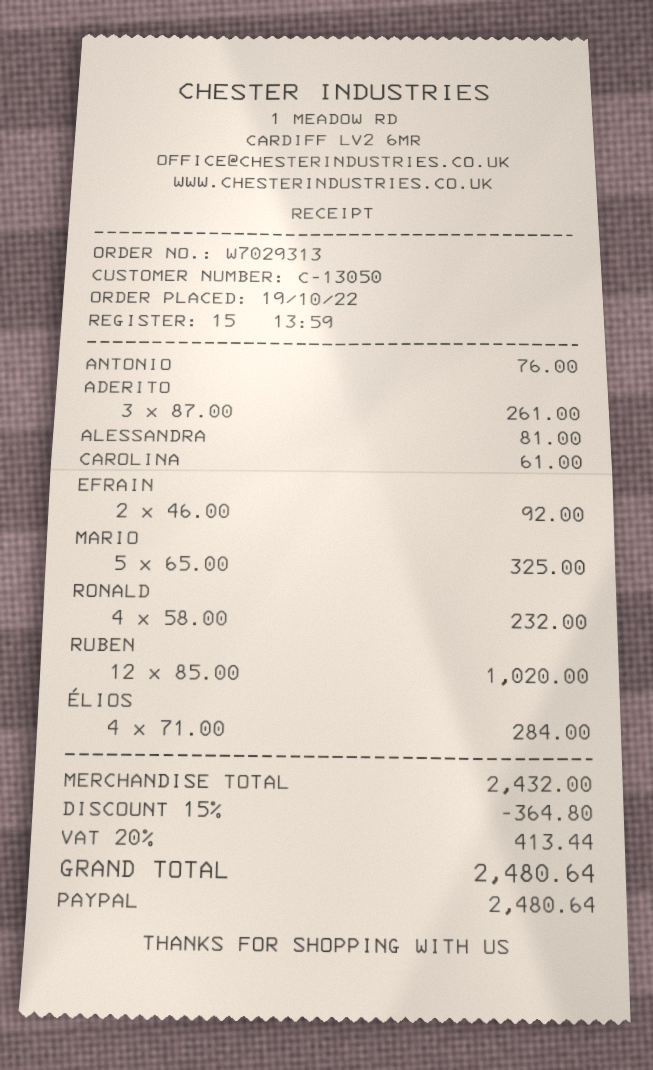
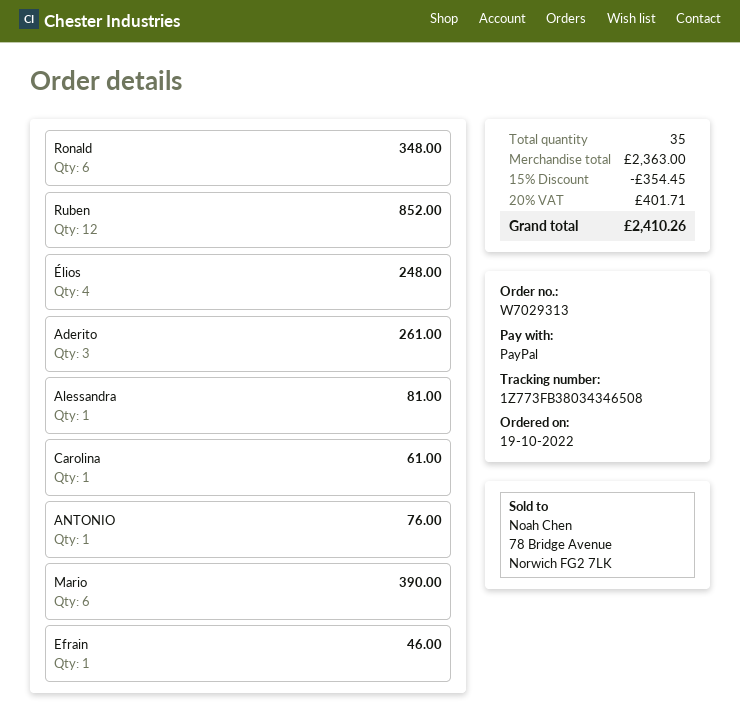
EFRAIN: 2 for 92.00 -> 1 for 46.00
MARIO: 5 for 325.00 -> 6 for 390.00
RONALD: 4 for 232.00 -> 6 for 348.00
RUBEN: 12 for 1020.00 -> 12 for 852.00
ÉLIOS: 4 for 284.00 -> 4 for 248.00
subtotal: 2432.00 -> 2363.00
discount: 15% = 364.80 -> 15% = 354.45
tax: 20% = 413.44 -> 20% = 401.71
total: 2480.64 -> 2410.26

